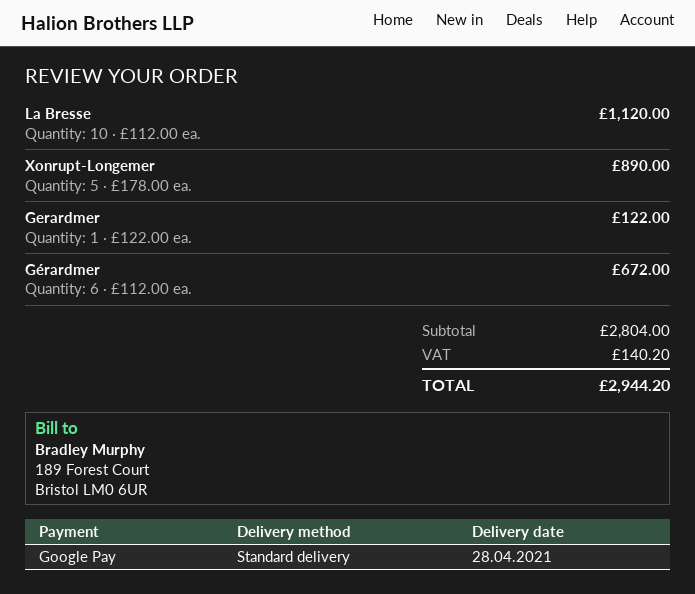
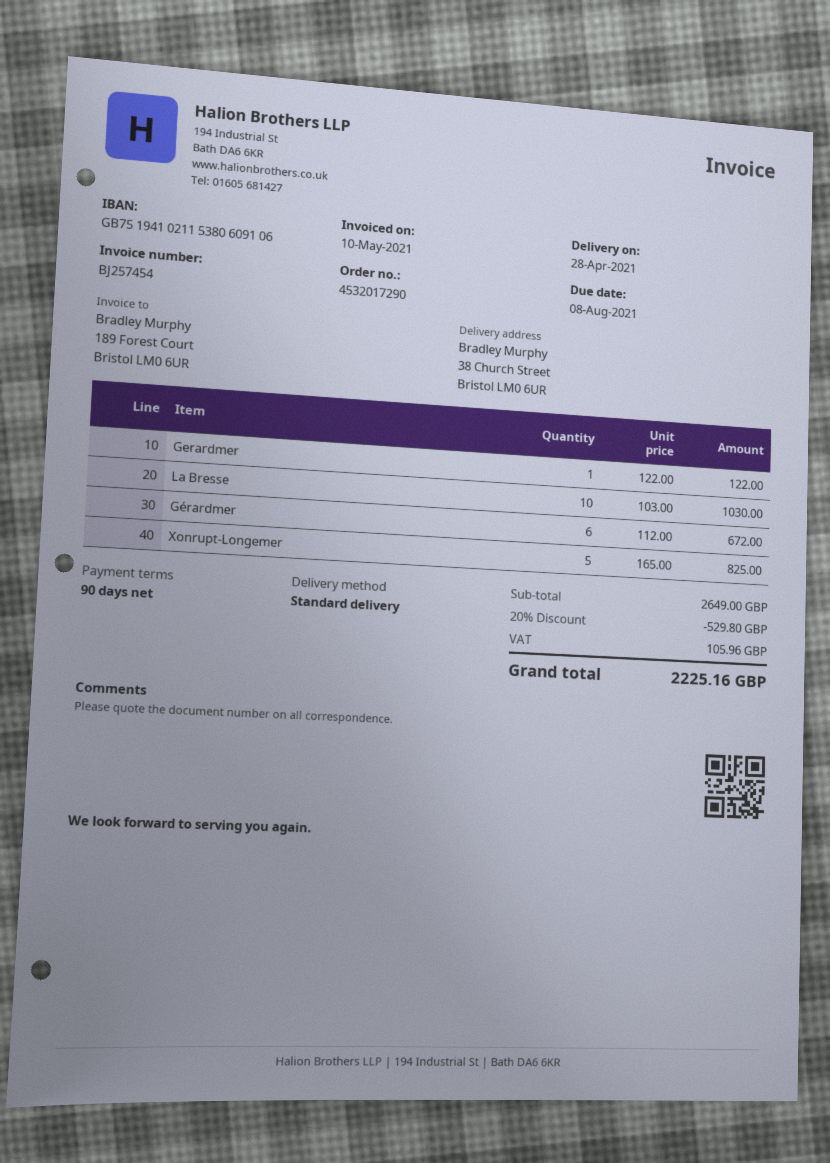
La Bresse: 10 x 112.00 = 1120.00 -> 10 x 103.00 = 1030.00
Xonrupt-Longemer: 5 x 178.00 = 890.00 -> 5 x 165.00 = 825.00
subtotal: 2804.00 -> 2649.00
discount: none -> 20% = 529.80
tax: 140.20 -> 105.96
total: 2944.20 -> 2225.16

